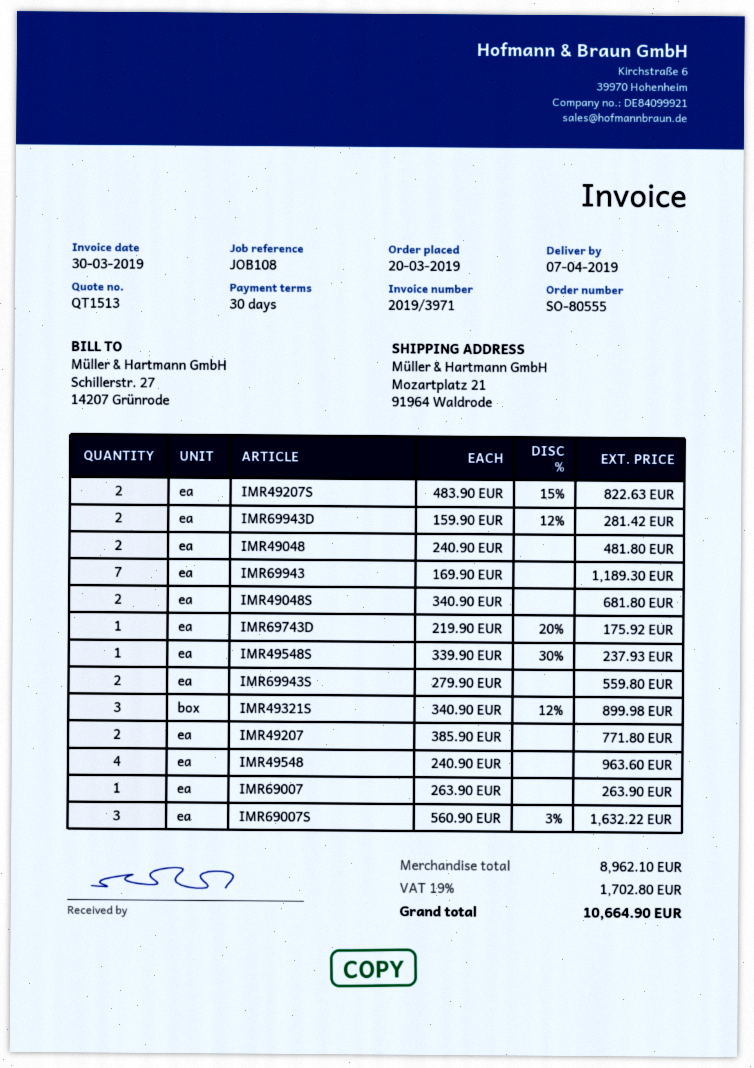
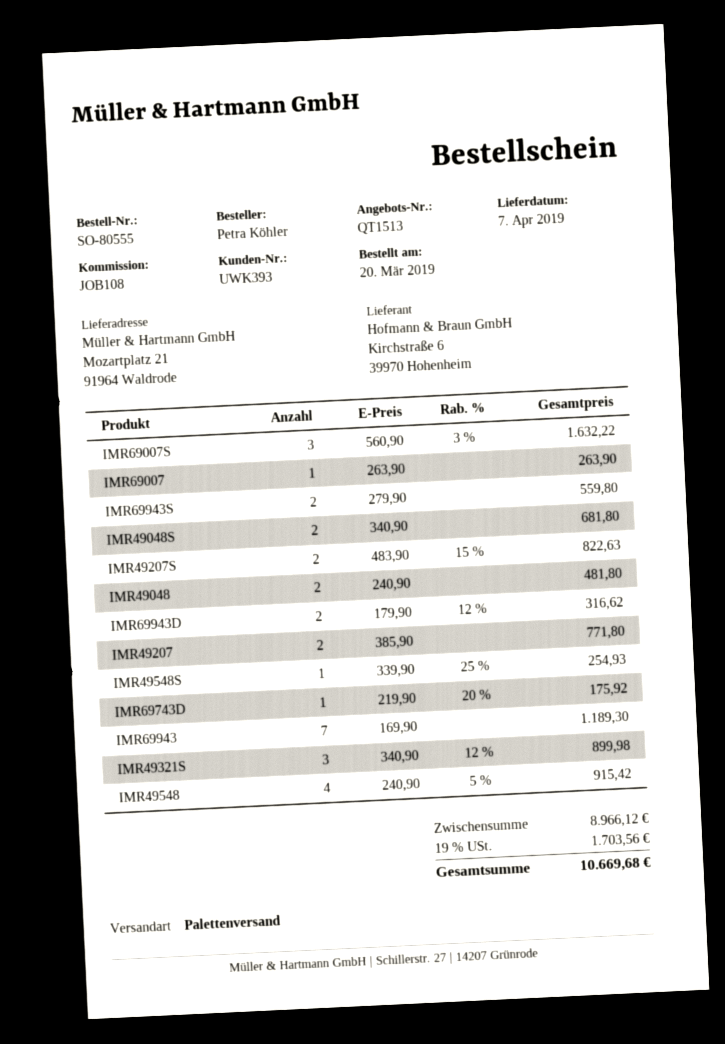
IMR69943D: 2 x 159.90 - 12% = 281.42 -> 2 x 179.90 - 12% = 316.62
IMR49548S: 1 x 339.90 - 30% = 237.93 -> 1 x 339.90 - 25% = 254.93
IMR49548: 4 x 240.90 = 963.60 -> 4 x 240.90 - 5% = 915.42
subtotal: 8962.10 -> 8966.12
tax: 19% = 1702.80 -> 19% = 1703.56
total: 10664.90 -> 10669.68

